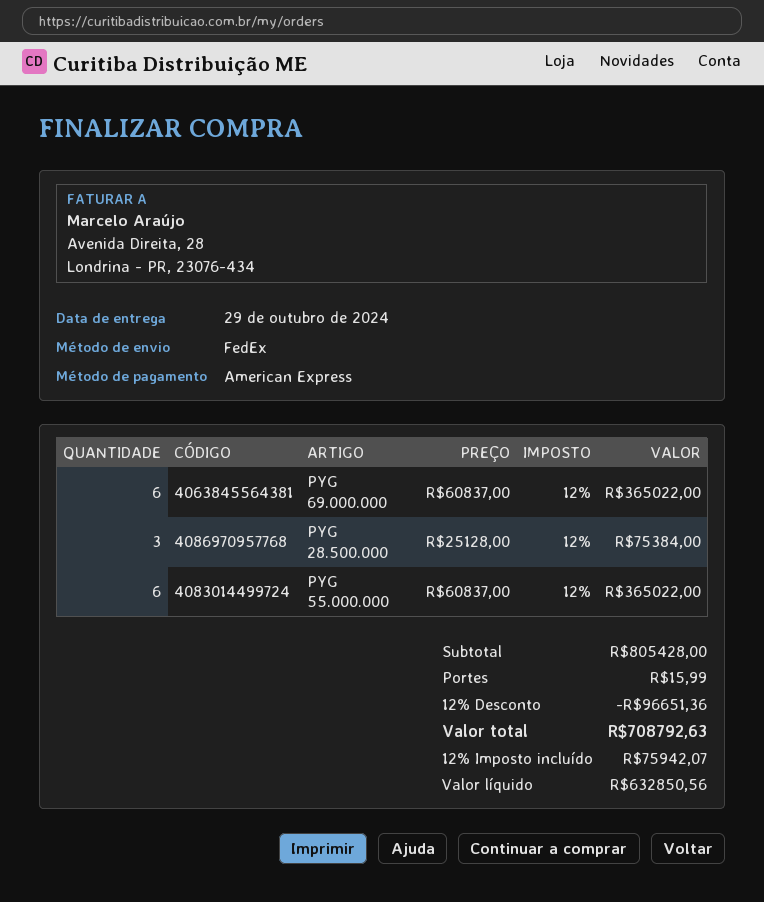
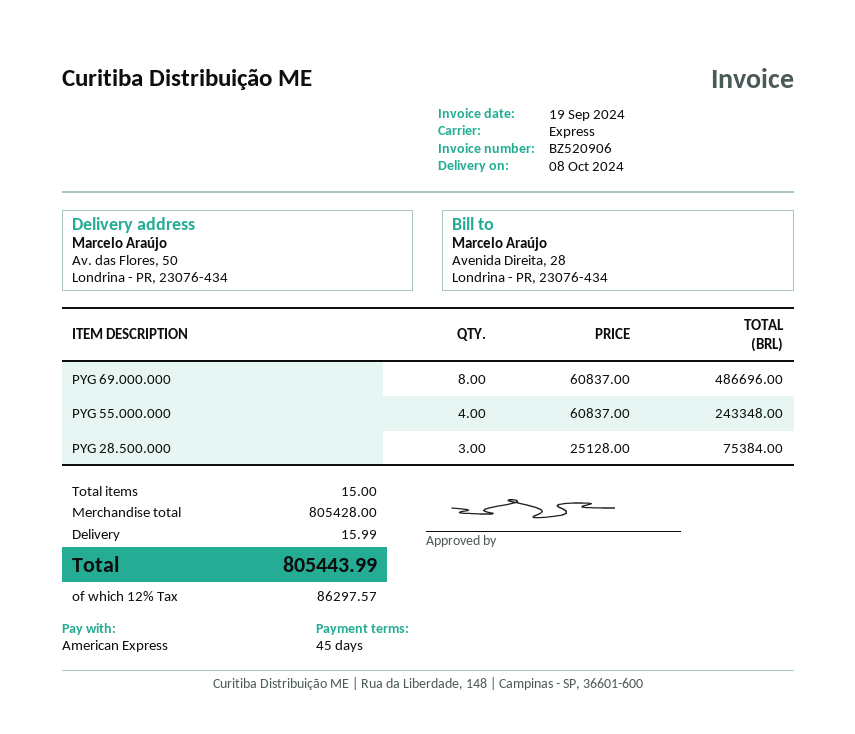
delivery date: 2024-10-29 -> 2024-10-08
shipping method: FedEx -> express
PYG 69.000.000: 6 x 60837.00 = 365022.00 -> 8 x 60837.00 = 486696.00
PYG 55.000.000: 6 x 60837.00 = 365022.00 -> 4 x 60837.00 = 243348.00
discount: 12% = 96651.36 -> none
tax: 12% = 75942.07 -> 12% = 86297.57
total: 708792.63 -> 805443.99

